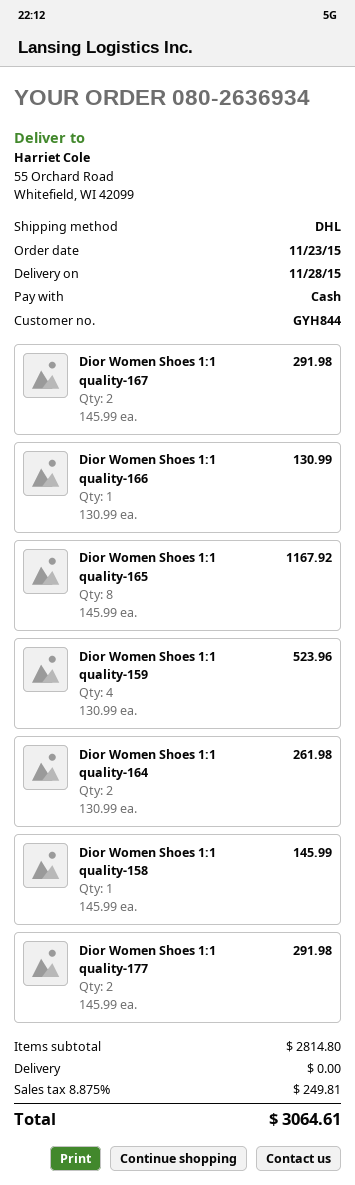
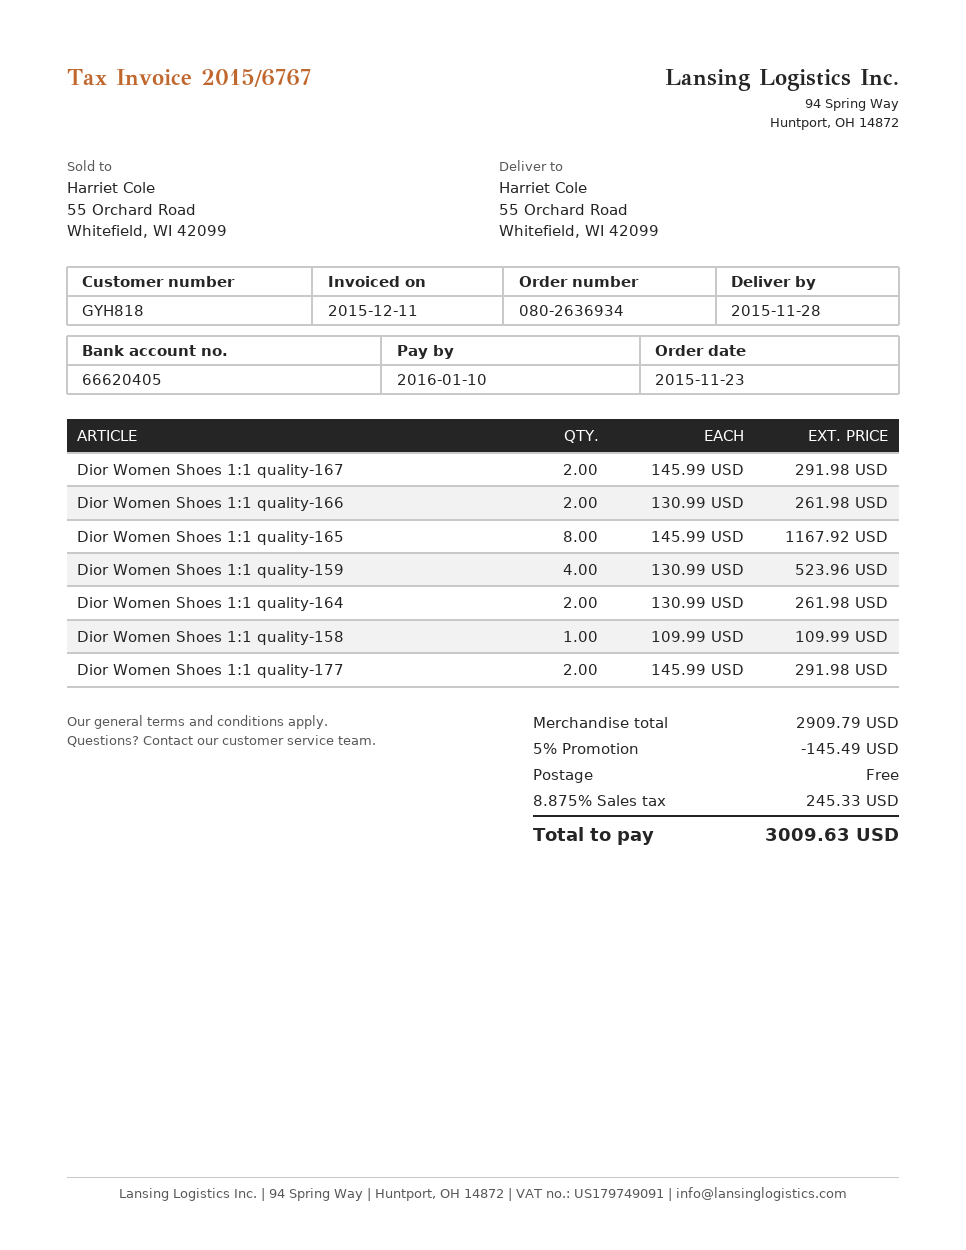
customer number: GYH844 -> GYH818
Dior Women Shoes 1:1 quality-166: 1 x 130.99 = 130.99 -> 2 x 130.99 = 261.98
Dior Women Shoes 1:1 quality-158: 1 x 145.99 = 145.99 -> 1 x 109.99 = 109.99
subtotal: 2814.80 -> 2909.79
discount: none -> 5% = 145.49
tax: 8.875% = 249.81 -> 8.875% = 245.33
total: 3064.61 -> 3009.63

